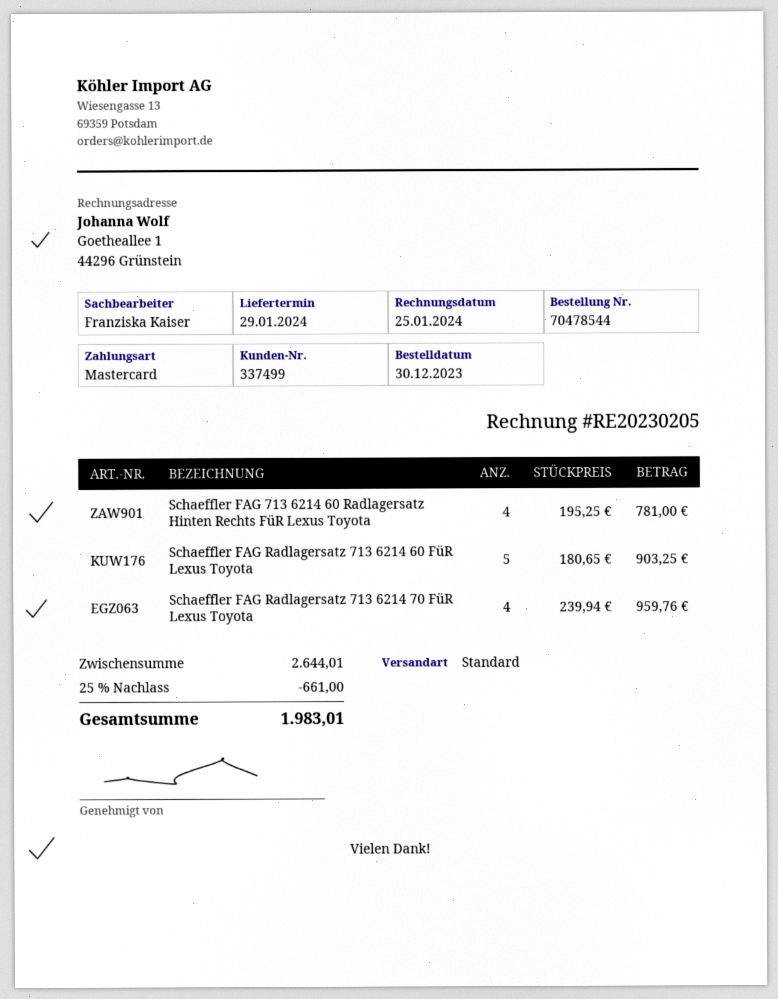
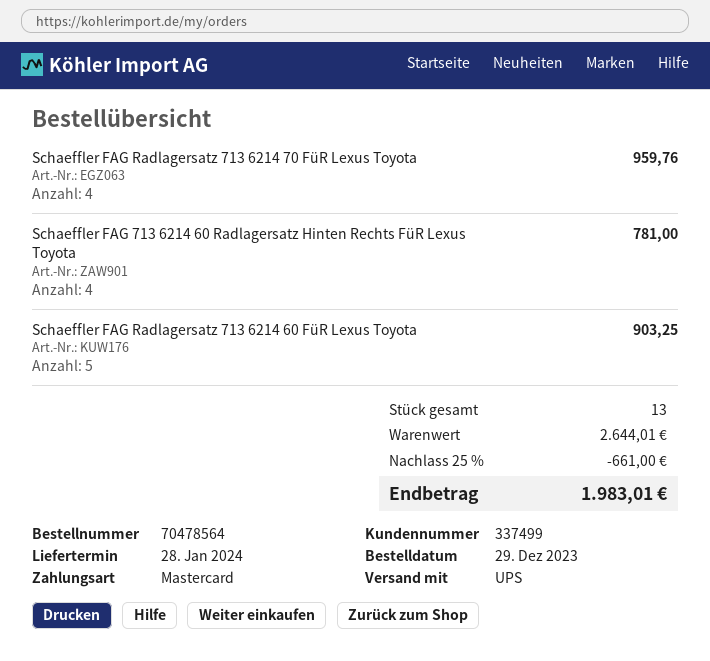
order number: 70478544 -> 70478564
order date: 2023-12-30 -> 2023-12-29
delivery date: 2024-01-29 -> 2024-01-28
shipping method: standard -> UPS

